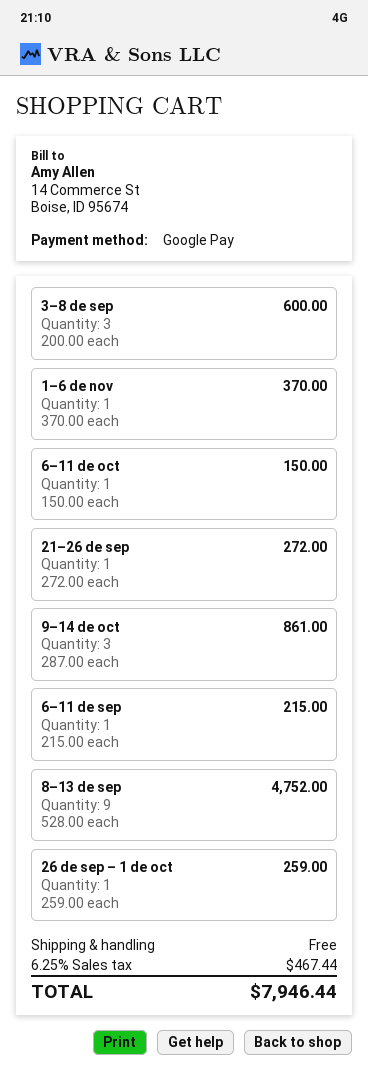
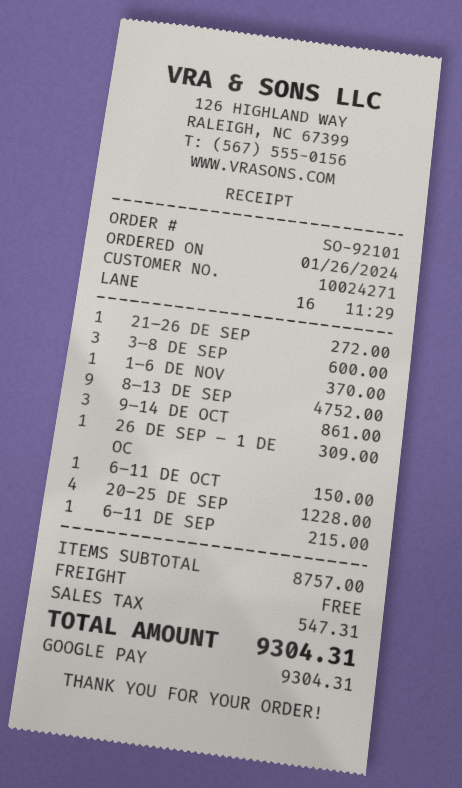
26 de sep – 1 de oct: 1 for 259.00 -> 1 for 309.00
20–25 DE SEP: none -> 4 for 1228.00
tax: 467.44 -> 547.31
total: 7946.44 -> 9304.31

